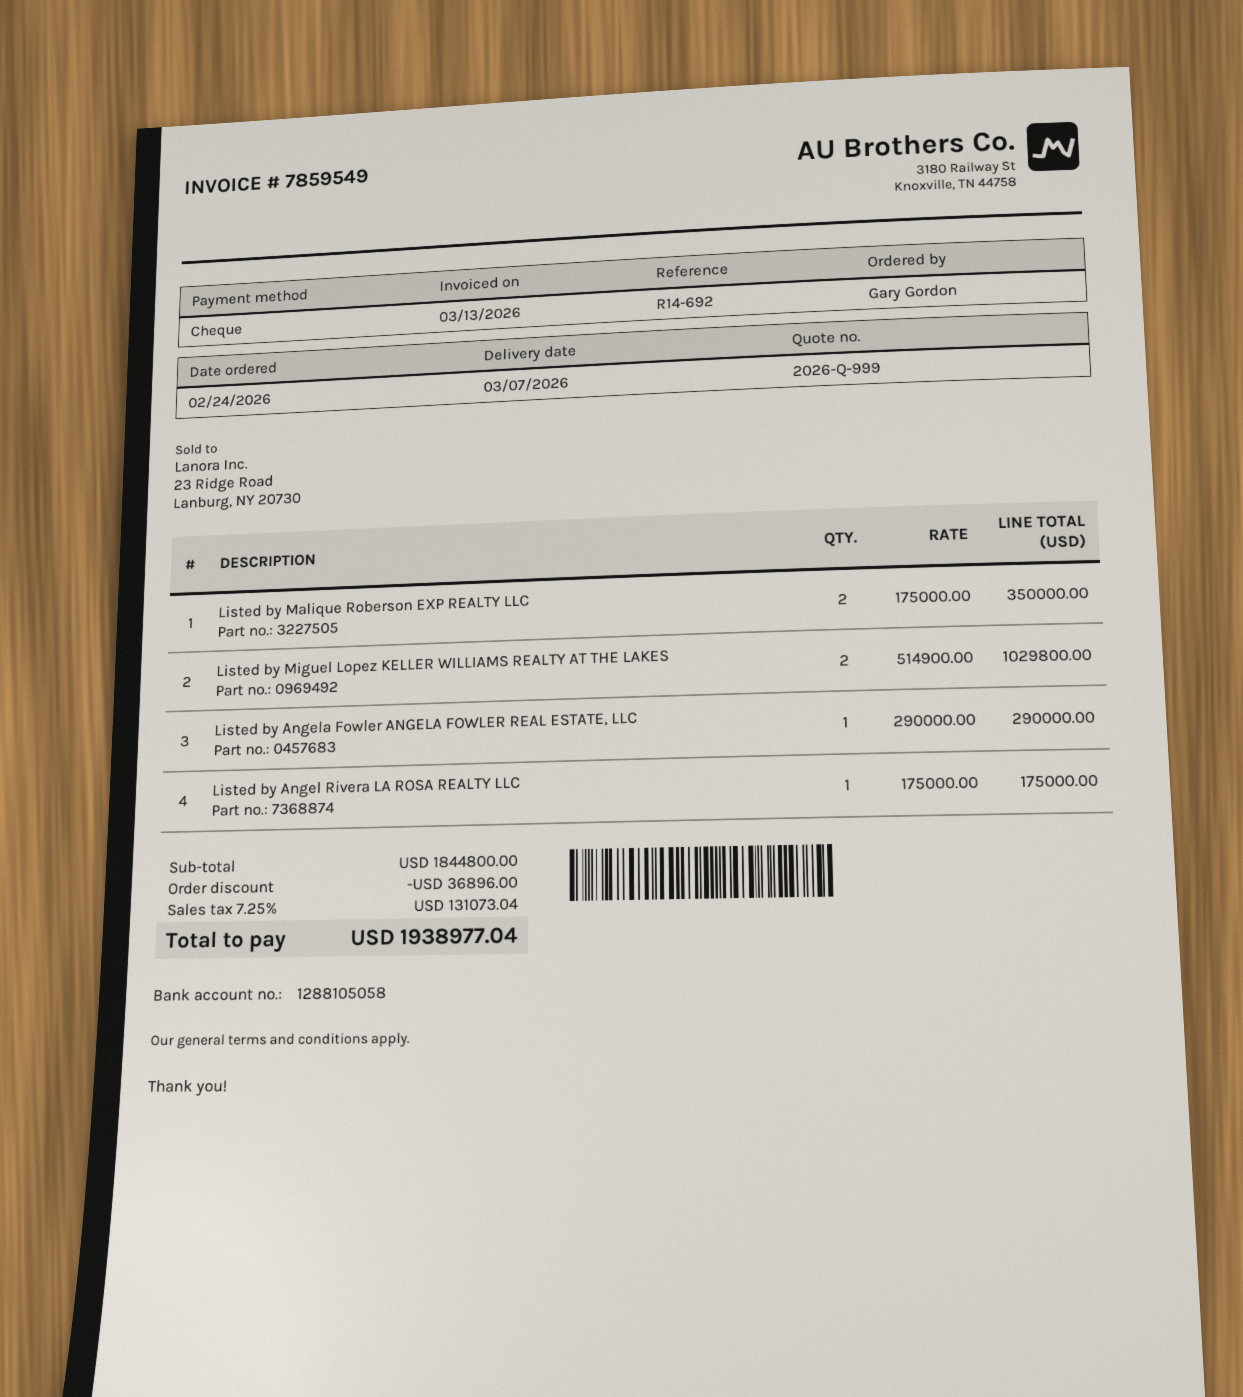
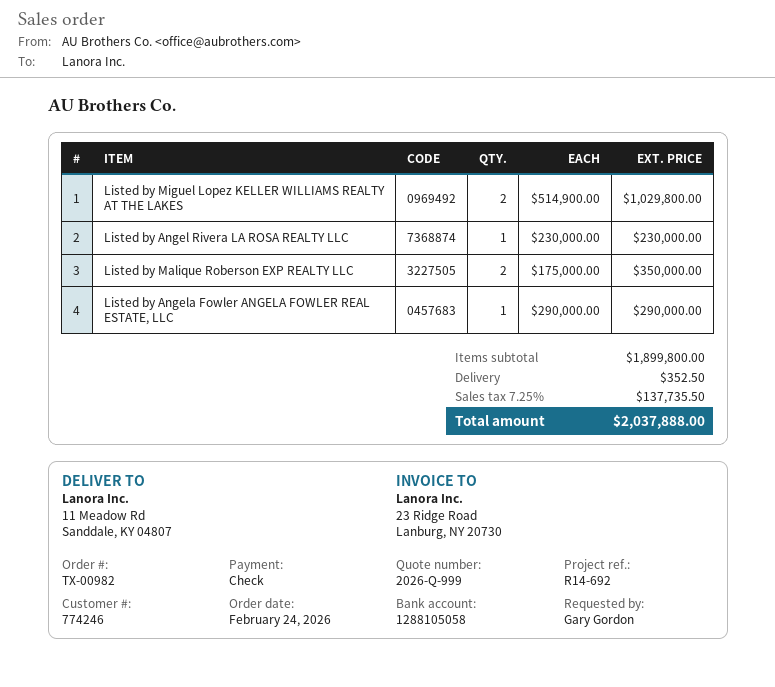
Listed by Angel Rivera LA ROSA REALTY LLC: 1 x 175000.00 = 175000.00 -> 1 x 230000.00 = 230000.00
subtotal: 1844800.00 -> 1899800.00
discount: 36896.00 -> none
shipping: none -> 352.50
tax: 7.25% = 131073.04 -> 7.25% = 137735.50
total: 1938977.04 -> 2037888.00

